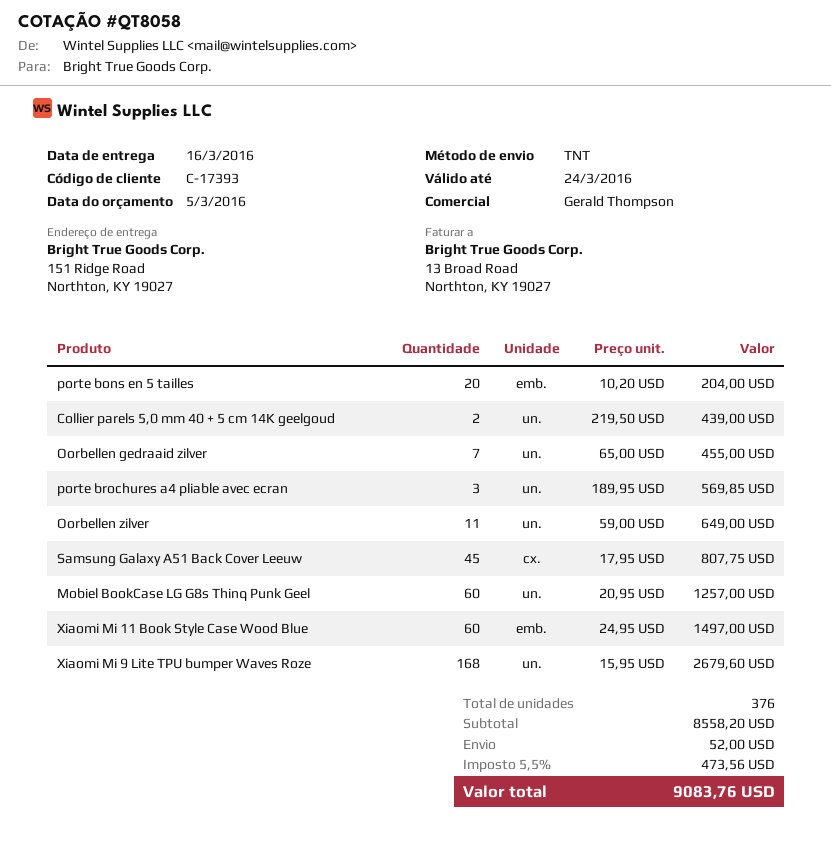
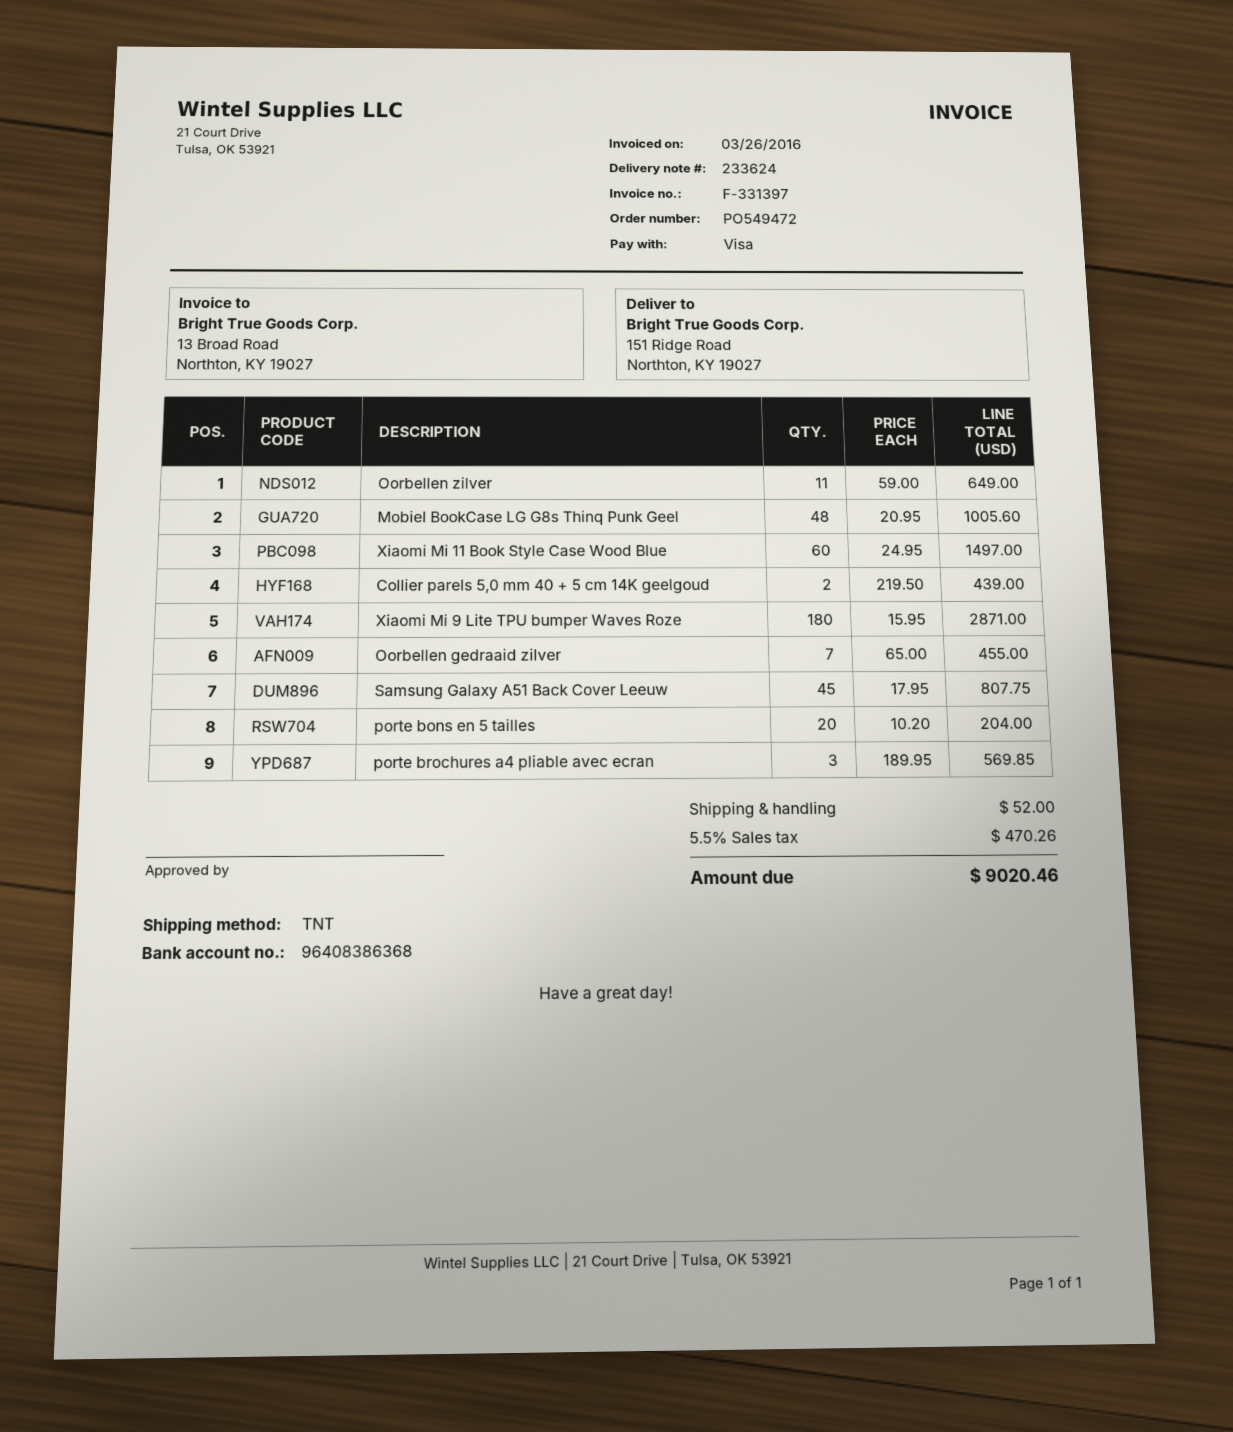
Mobiel BookCase LG G8s Thinq Punk Geel: 60 x 20.95 = 1257.00 -> 48 x 20.95 = 1005.60
Xiaomi Mi 9 Lite TPU bumper Waves Roze: 168 x 15.95 = 2679.60 -> 180 x 15.95 = 2871.00
tax: 5.5% = 473.56 -> 5.5% = 470.26
total: 9083.76 -> 9020.46

